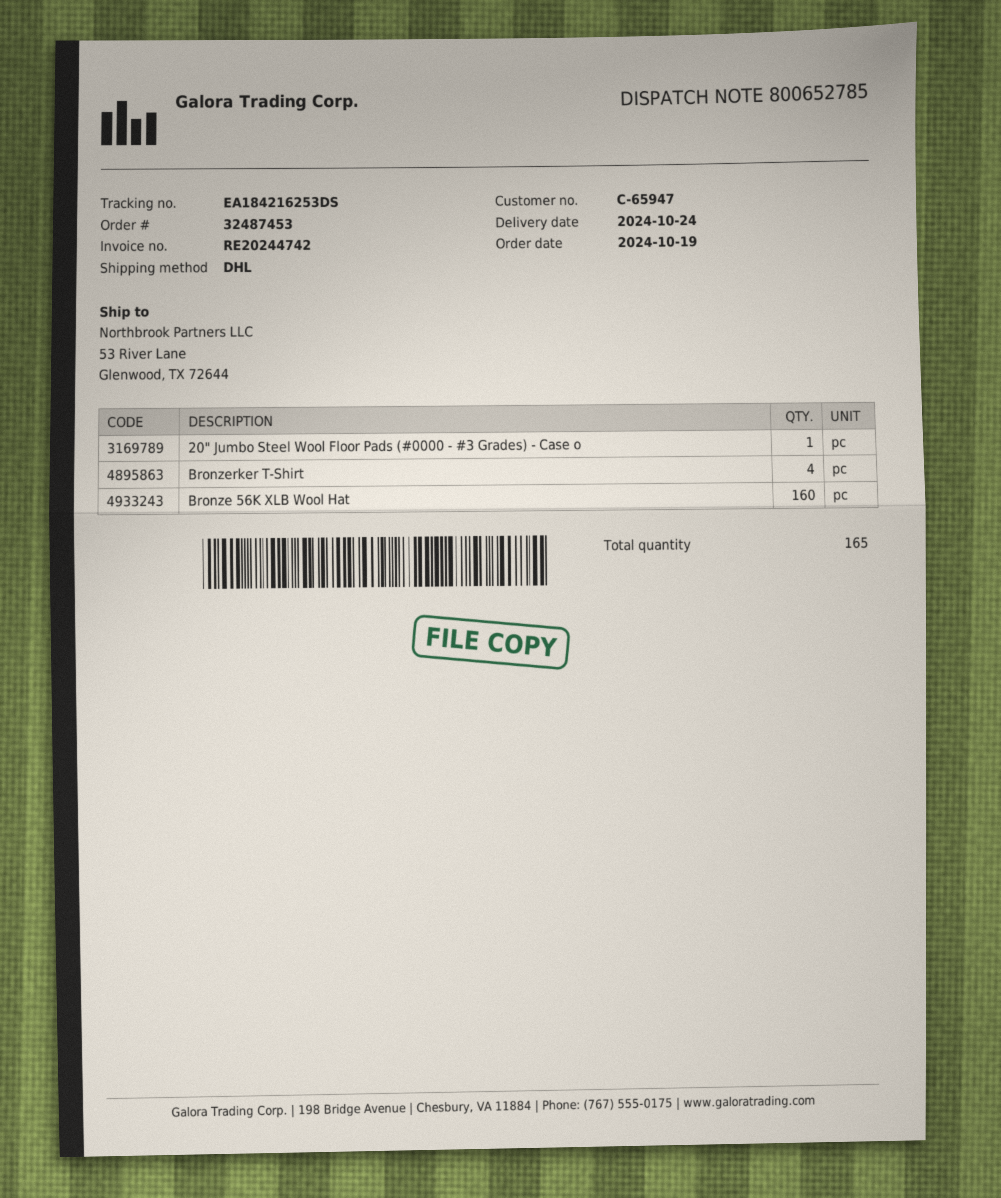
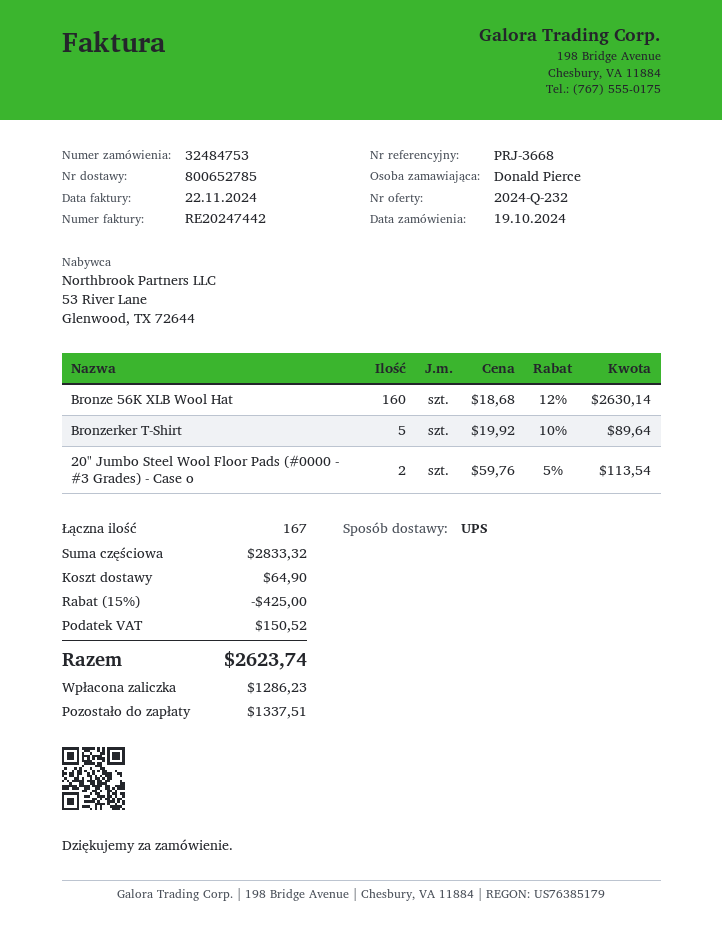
order number: 32487453 -> 32484753
invoice number: RE20244742 -> RE20247442
shipping method: DHL -> UPS
20" Jumbo Steel Wool Floor Pads (#0000 - #3 Grades) - Case o: 1 -> 2
Bronzerker T-Shirt: 4 -> 5
total quantity: 165 -> 167

